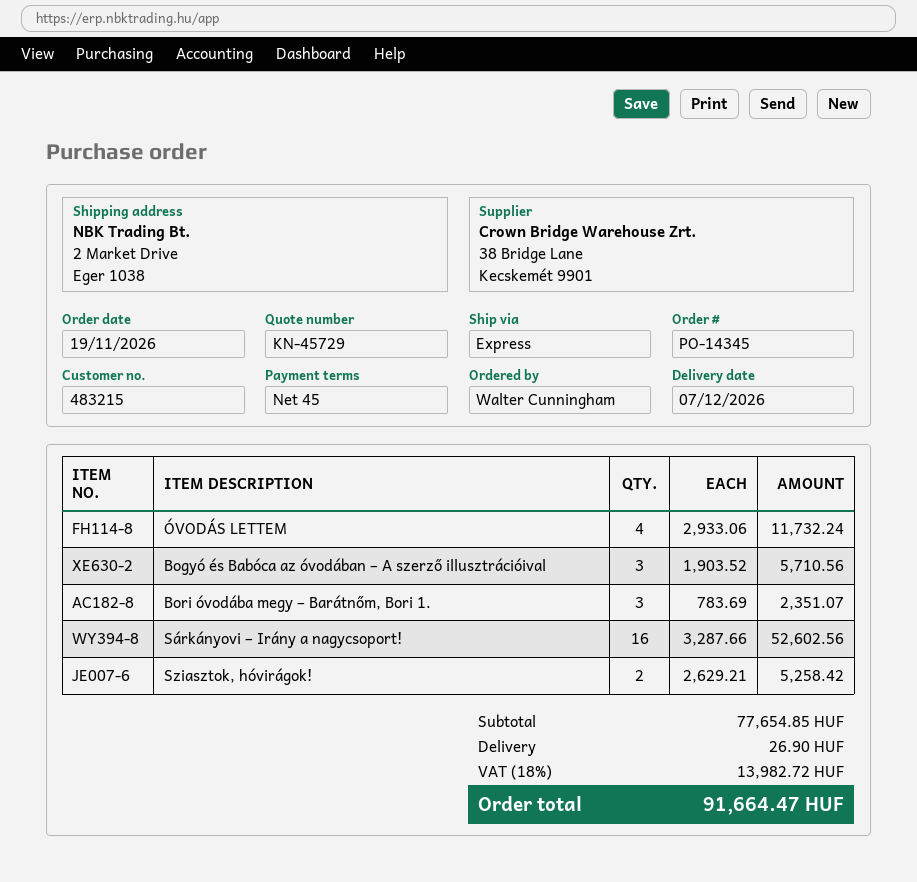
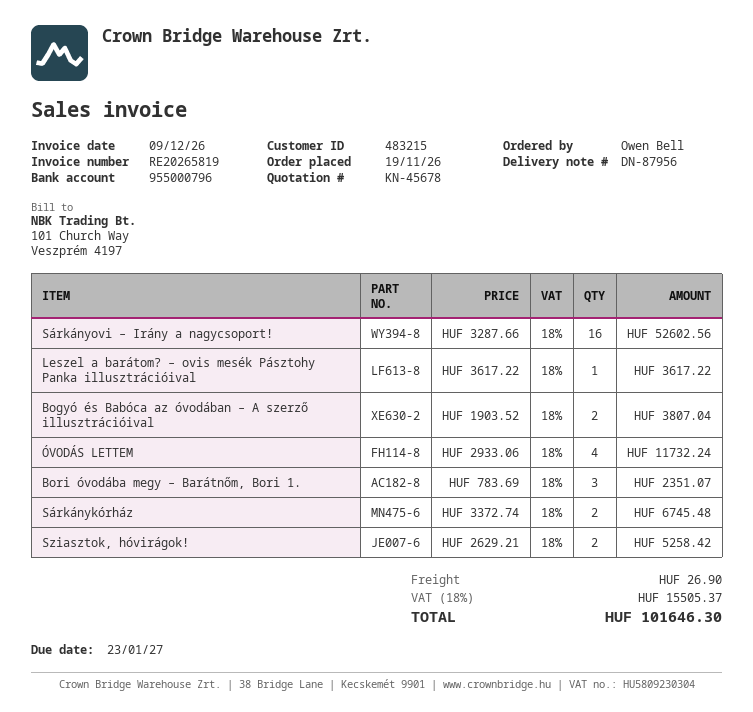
quote number: KN-45729 -> KN-45678
ordered by: Walter Cunningham -> Owen Bell
Bogyó és Babóca az óvodában – A szerző illusztrációival: 3 x 1903.52 = 5710.56 -> 2 x 1903.52 = 3807.04
Leszel a barátom? – ovis mesék Pásztohy Panka illusztrációival: none -> 1 x 3617.22 = 3617.22
Sárkánykórház: none -> 2 x 3372.74 = 6745.48
tax: 18% = 13982.72 -> 18% = 15505.37
total: 91664.47 -> 101646.30

